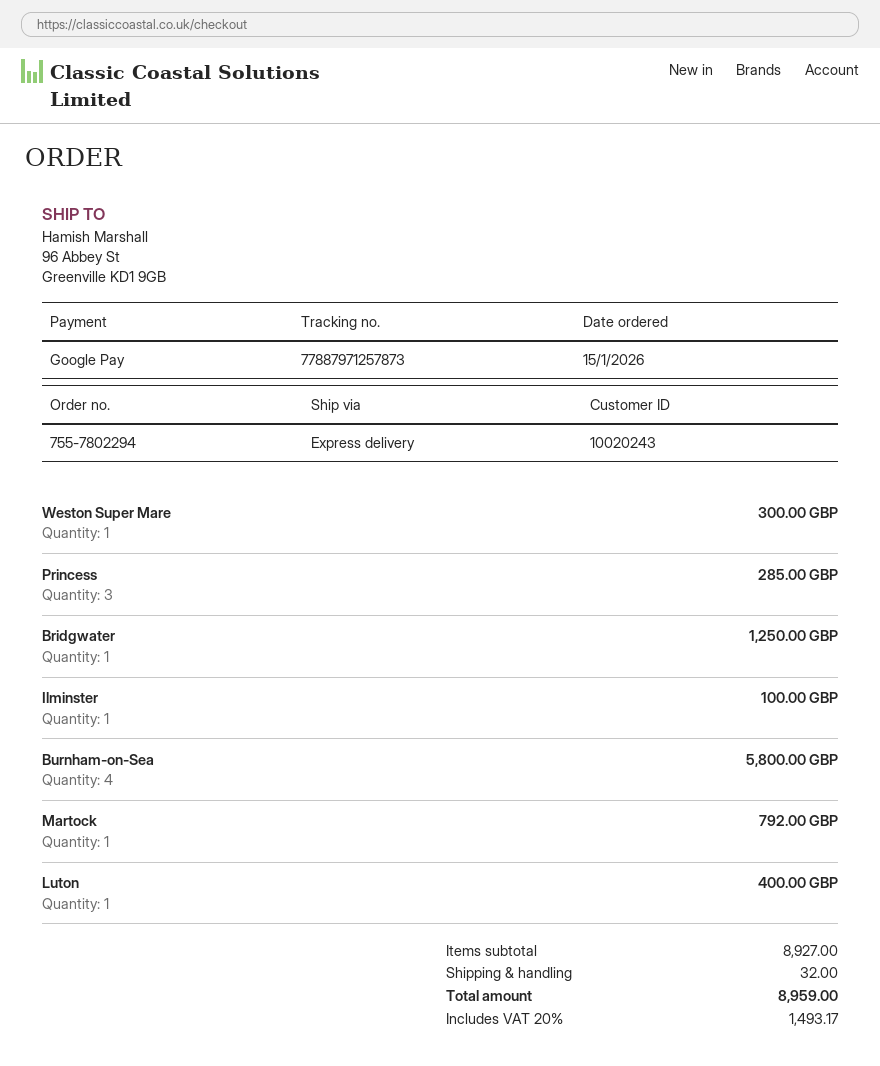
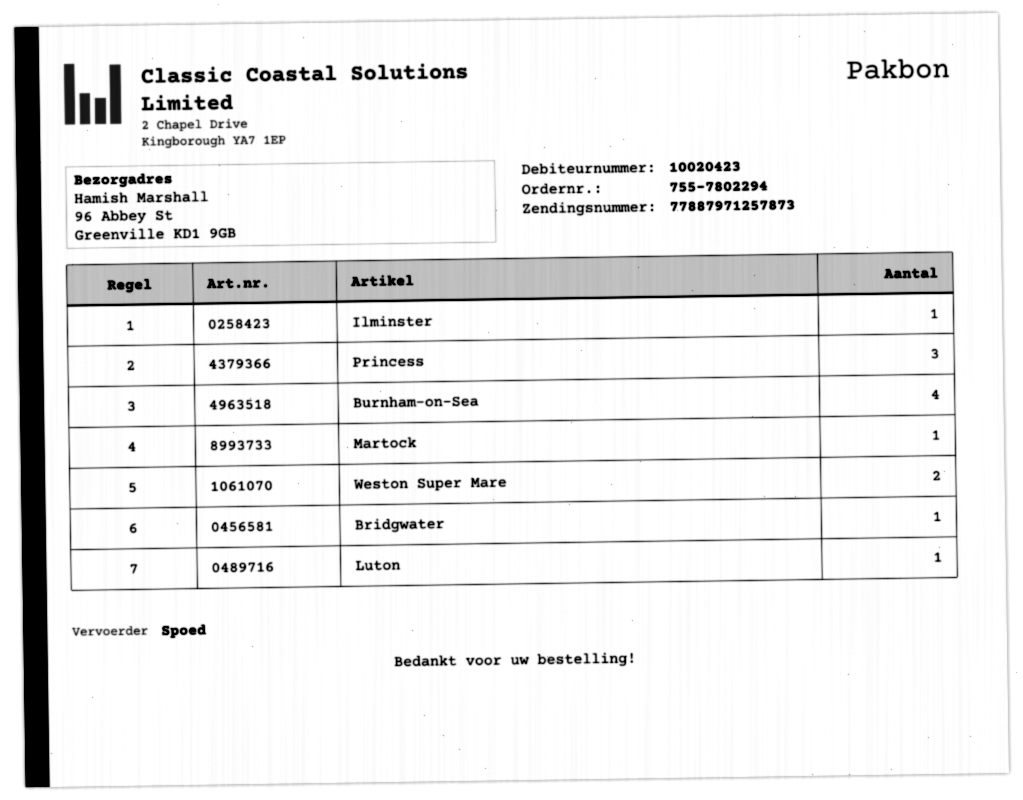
customer number: 10020243 -> 10020423
Weston Super Mare: 1 -> 2

